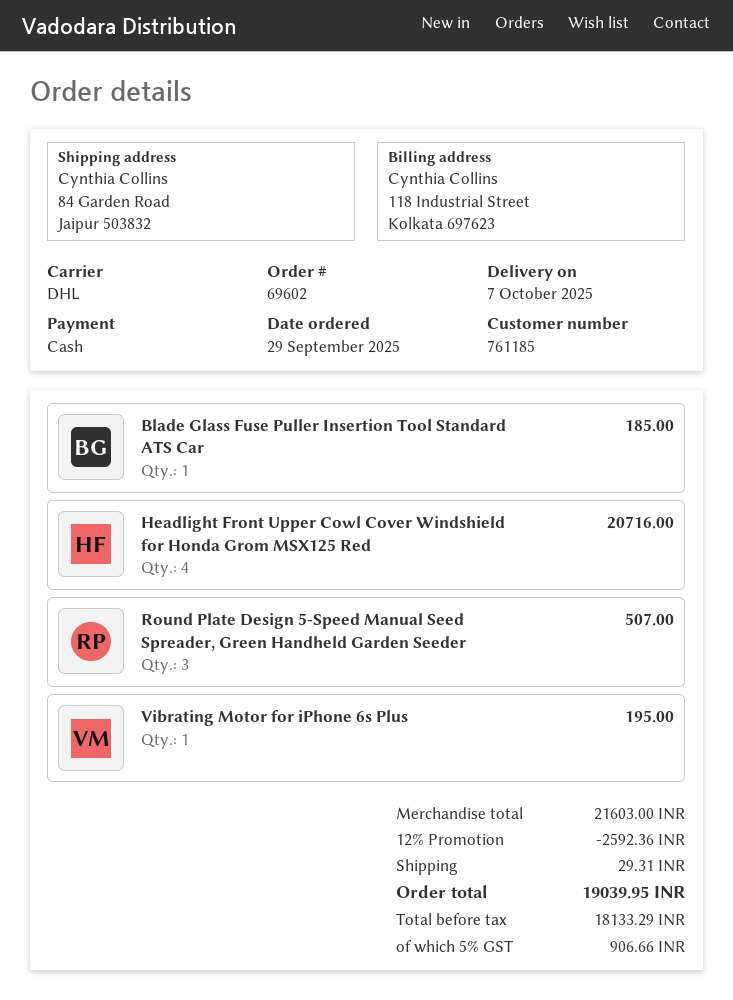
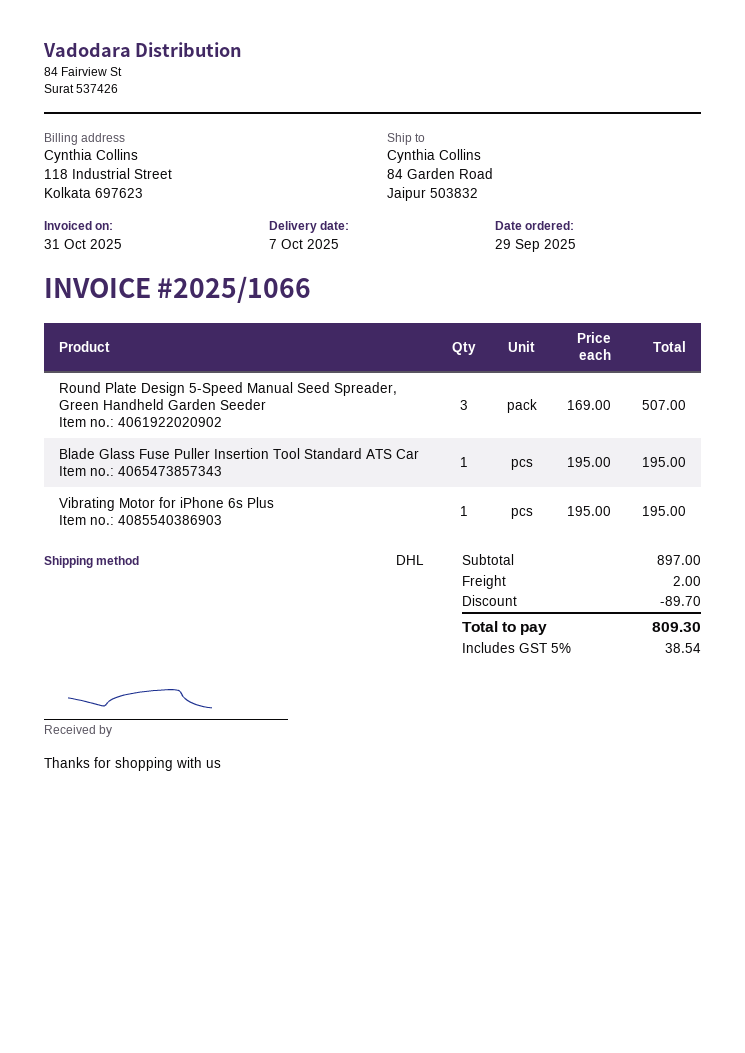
Blade Glass Fuse Puller Insertion Tool Standard ATS Car: 1 for 185.00 -> 1 for 195.00
Headlight Front Upper Cowl Cover Windshield for Honda Grom MSX125 Red: 4 for 20716.00 -> none
subtotal: 21603.00 -> 897.00
discount: 2592.36 -> 89.70
shipping: 29.31 -> 2.00
tax: 5% = 906.66 -> 5% = 38.54
total: 19039.95 -> 809.30

